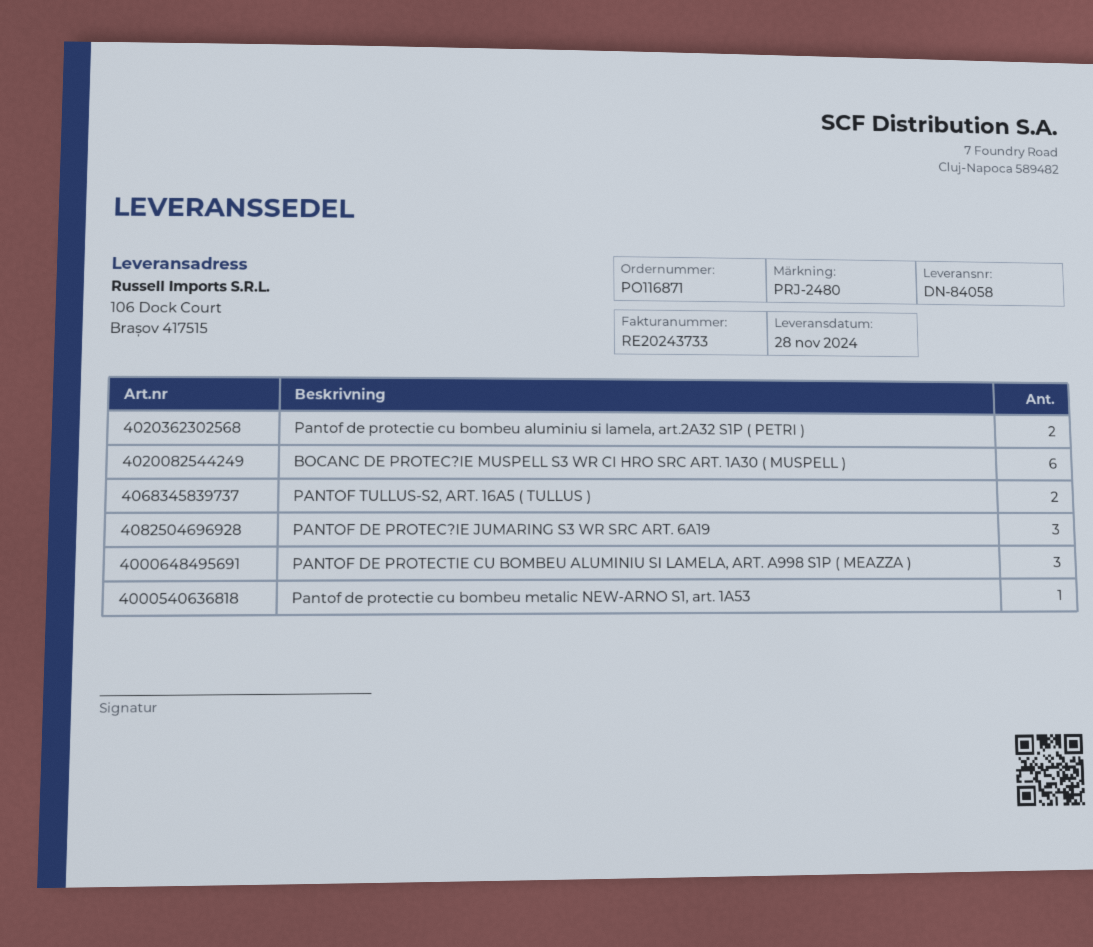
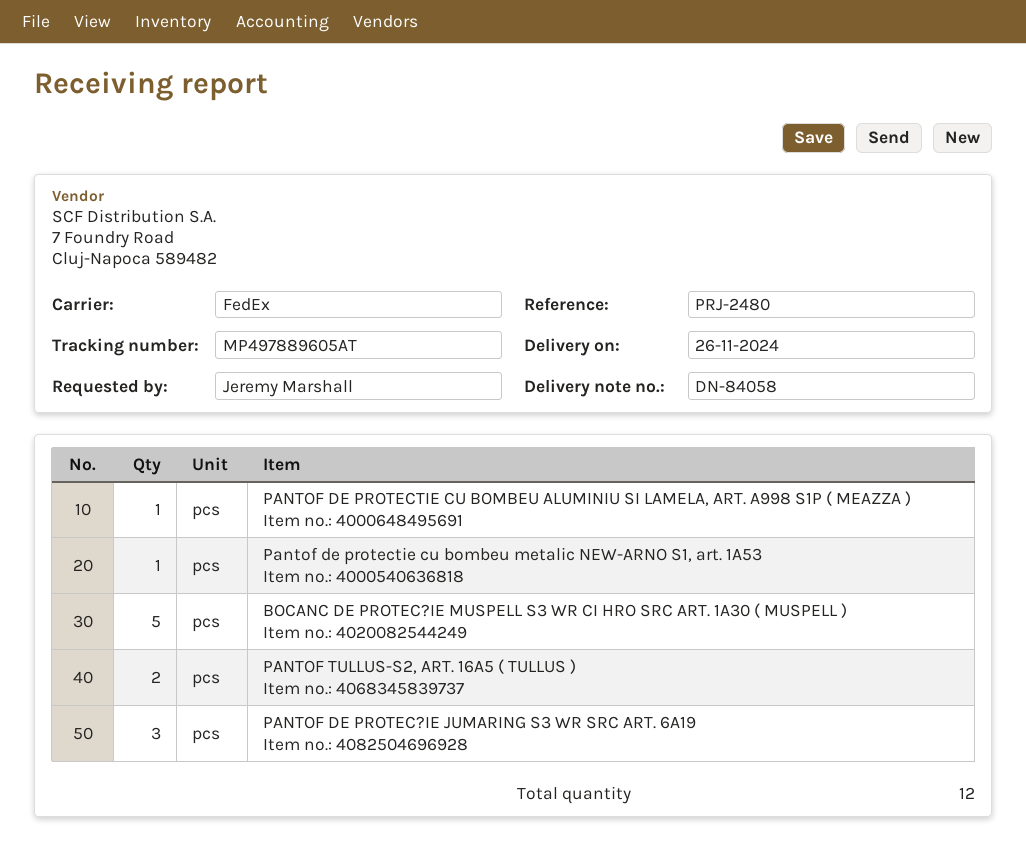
delivery date: 2024-11-28 -> 2024-11-26
Pantof de protectie cu bombeu aluminiu si lamela, art.2A32 S1P ( PETRI ): 2 -> none
BOCANC DE PROTEC?IE MUSPELL S3 WR CI HRO SRC ART. 1A30 ( MUSPELL ): 6 -> 5
PANTOF DE PROTECTIE CU BOMBEU ALUMINIU SI LAMELA, ART. A998 S1P ( MEAZZA ): 3 -> 1

